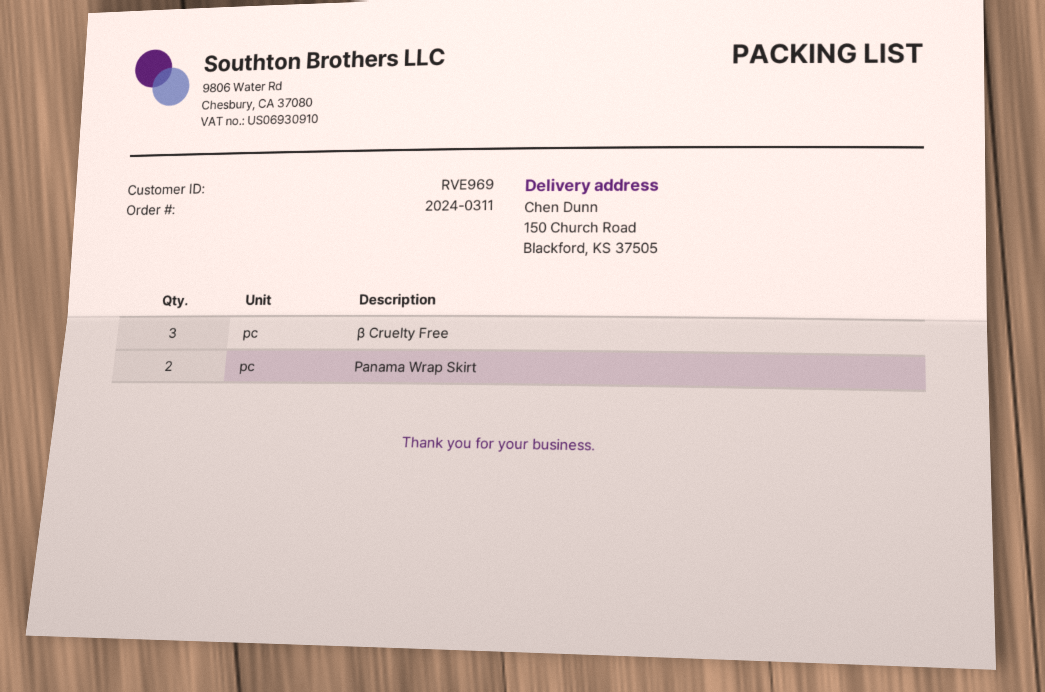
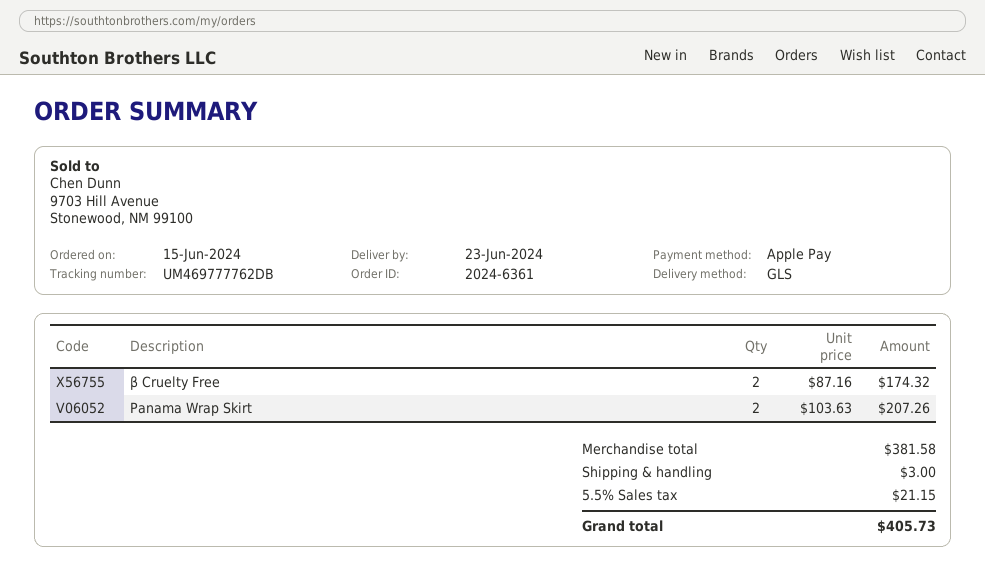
order number: 2024-0311 -> 2024-6361
β Cruelty Free: 3 -> 2

